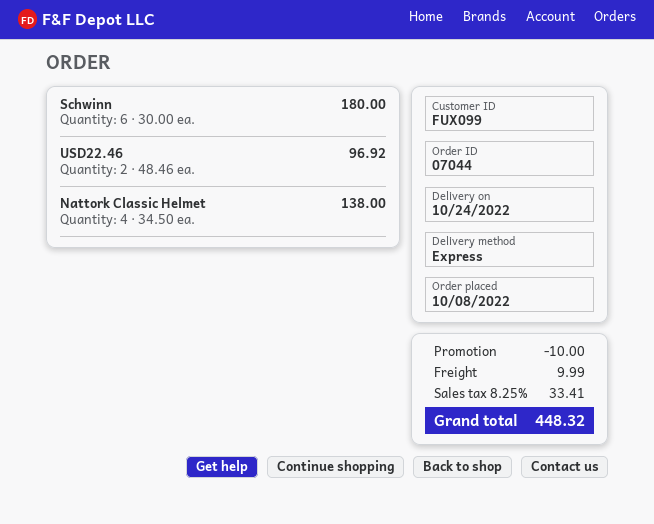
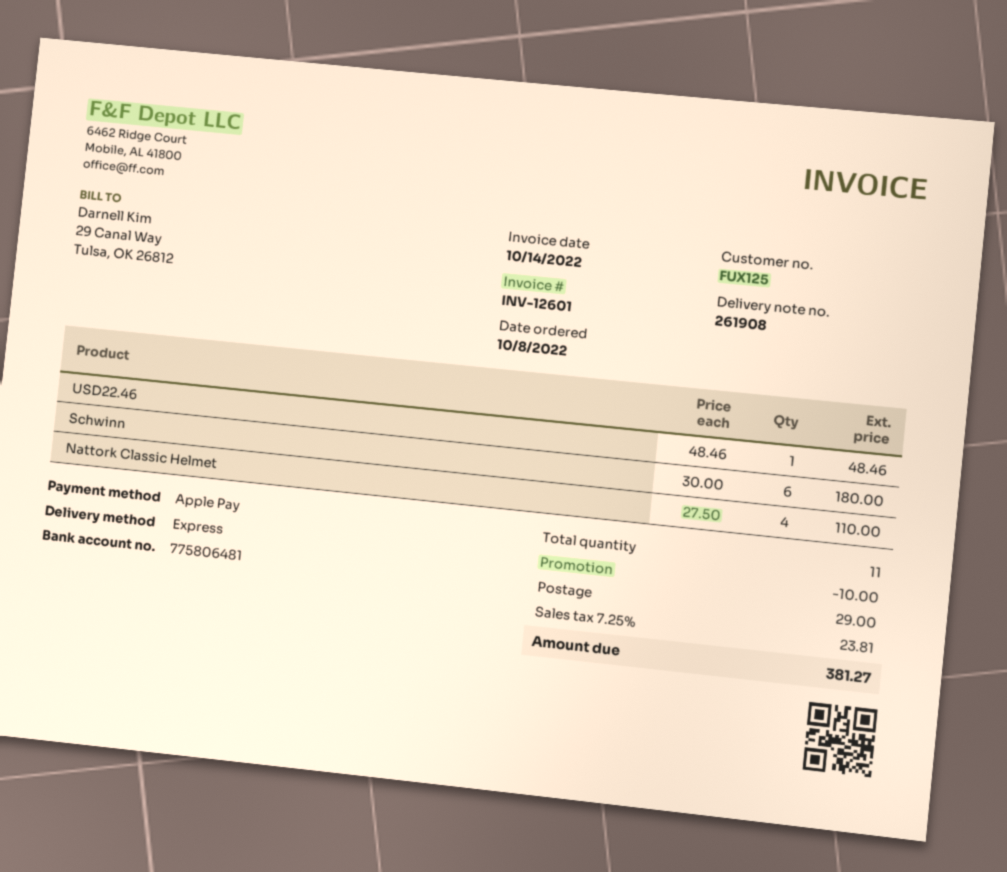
customer number: FUX099 -> FUX125
USD22.46: 2 x 48.46 = 96.92 -> 1 x 48.46 = 48.46
Nattork Classic Helmet: 4 x 34.50 = 138.00 -> 4 x 27.50 = 110.00
shipping: 9.99 -> 29.00
tax: 8.25% = 33.41 -> 7.25% = 23.81
total: 448.32 -> 381.27

